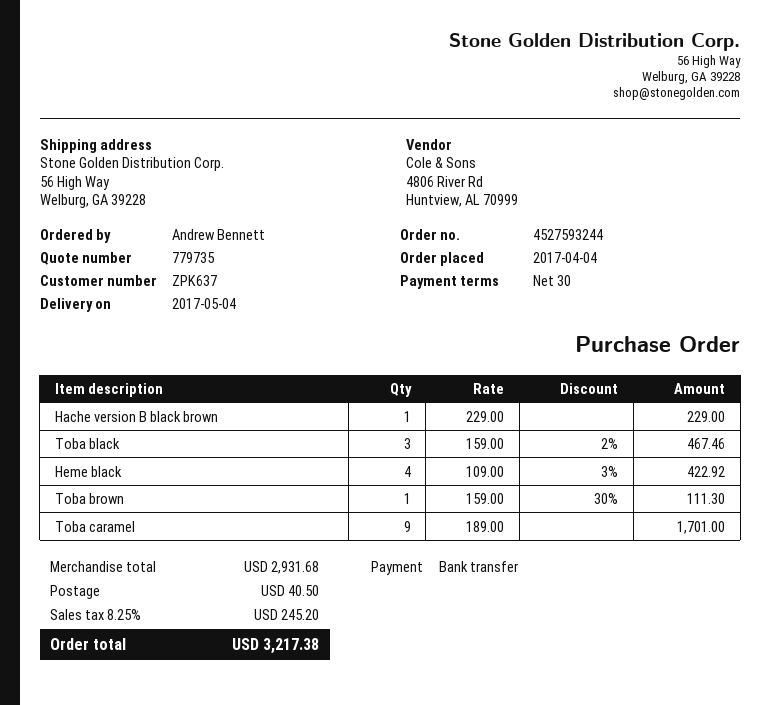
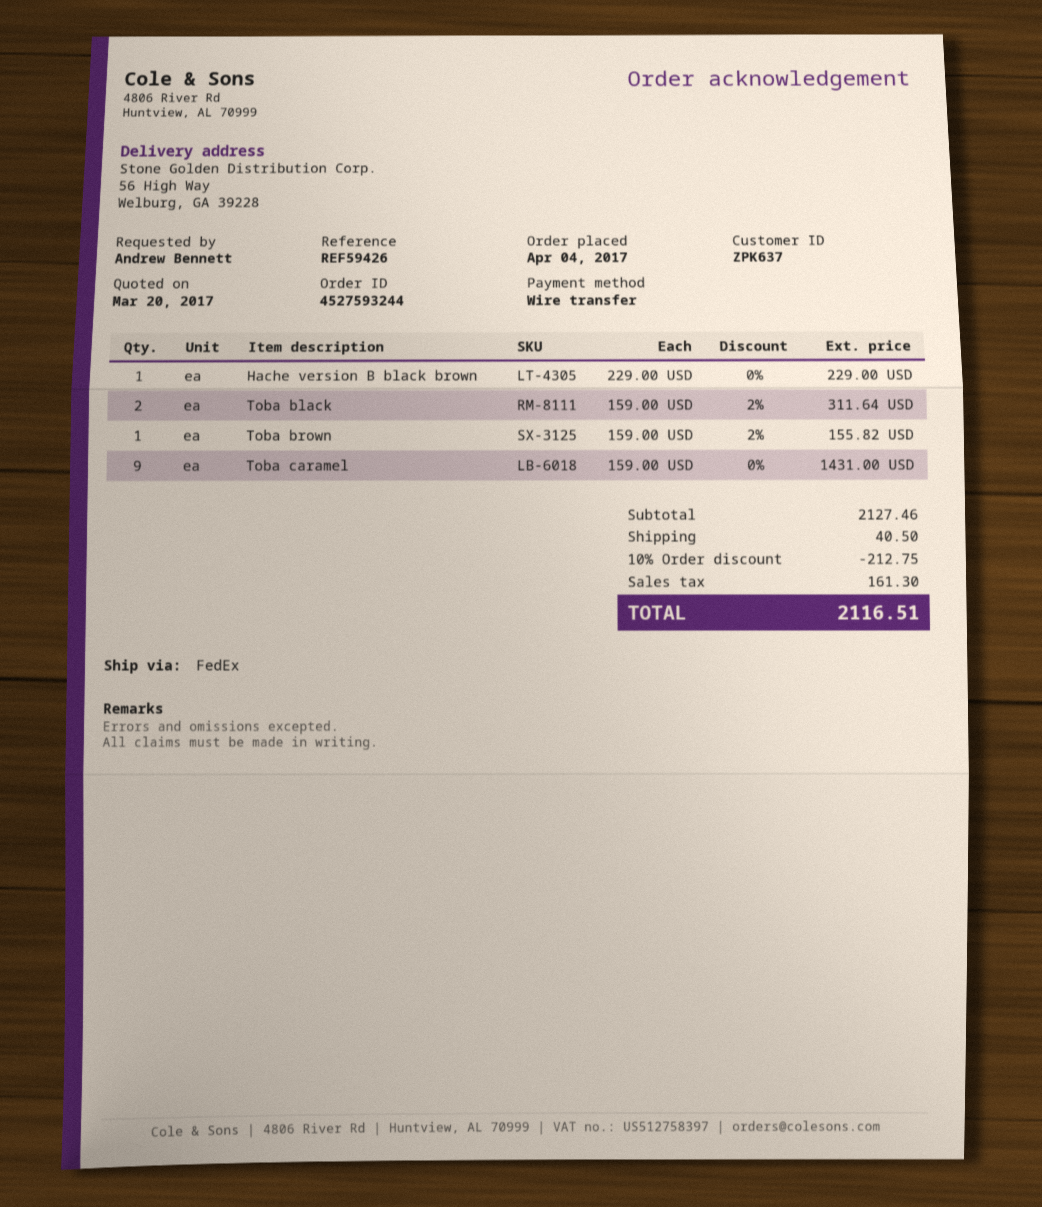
Toba black: 3 x 159.00 - 2% = 467.46 -> 2 x 159.00 - 2% = 311.64
Heme black: 4 x 109.00 - 3% = 422.92 -> none
Toba brown: 1 x 159.00 - 30% = 111.30 -> 1 x 159.00 - 2% = 155.82
Toba caramel: 9 x 189.00 = 1701.00 -> 9 x 159.00 = 1431.00
subtotal: 2931.68 -> 2127.46
discount: none -> 10% = 212.75
tax: 245.20 -> 161.30
total: 3217.38 -> 2116.51

